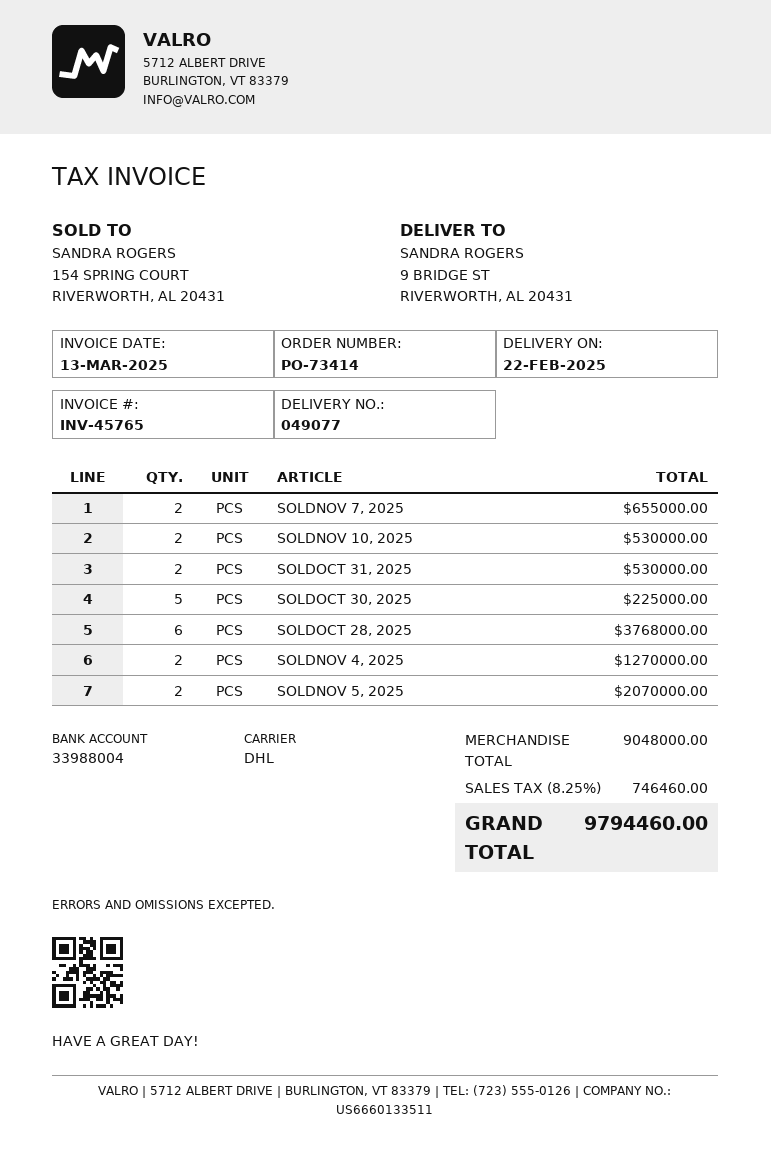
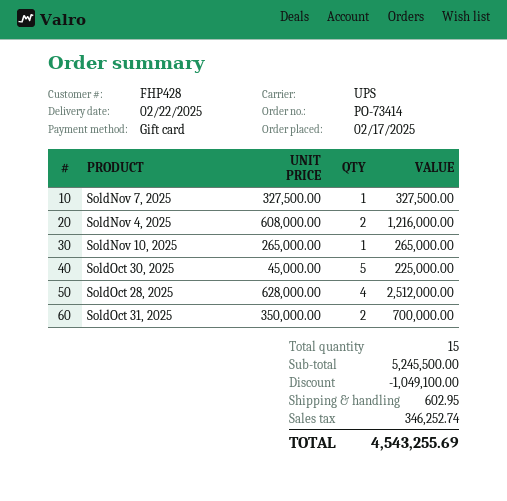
shipping method: DHL -> UPS
SOLDNOV 7, 2025: 2 for 655000.00 -> 1 for 327500.00
SOLDNOV 10, 2025: 2 for 530000.00 -> 1 for 265000.00
SOLDOCT 31, 2025: 2 for 530000.00 -> 2 for 700000.00
SOLDOCT 28, 2025: 6 for 3768000.00 -> 4 for 2512000.00
SOLDNOV 4, 2025: 2 for 1270000.00 -> 2 for 1216000.00
SOLDNOV 5, 2025: 2 for 2070000.00 -> none
subtotal: 9048000.00 -> 5245500.00
discount: none -> 1049100.00
shipping: none -> 602.95
tax: 746460.00 -> 346252.74
total: 9794460.00 -> 4543255.69

